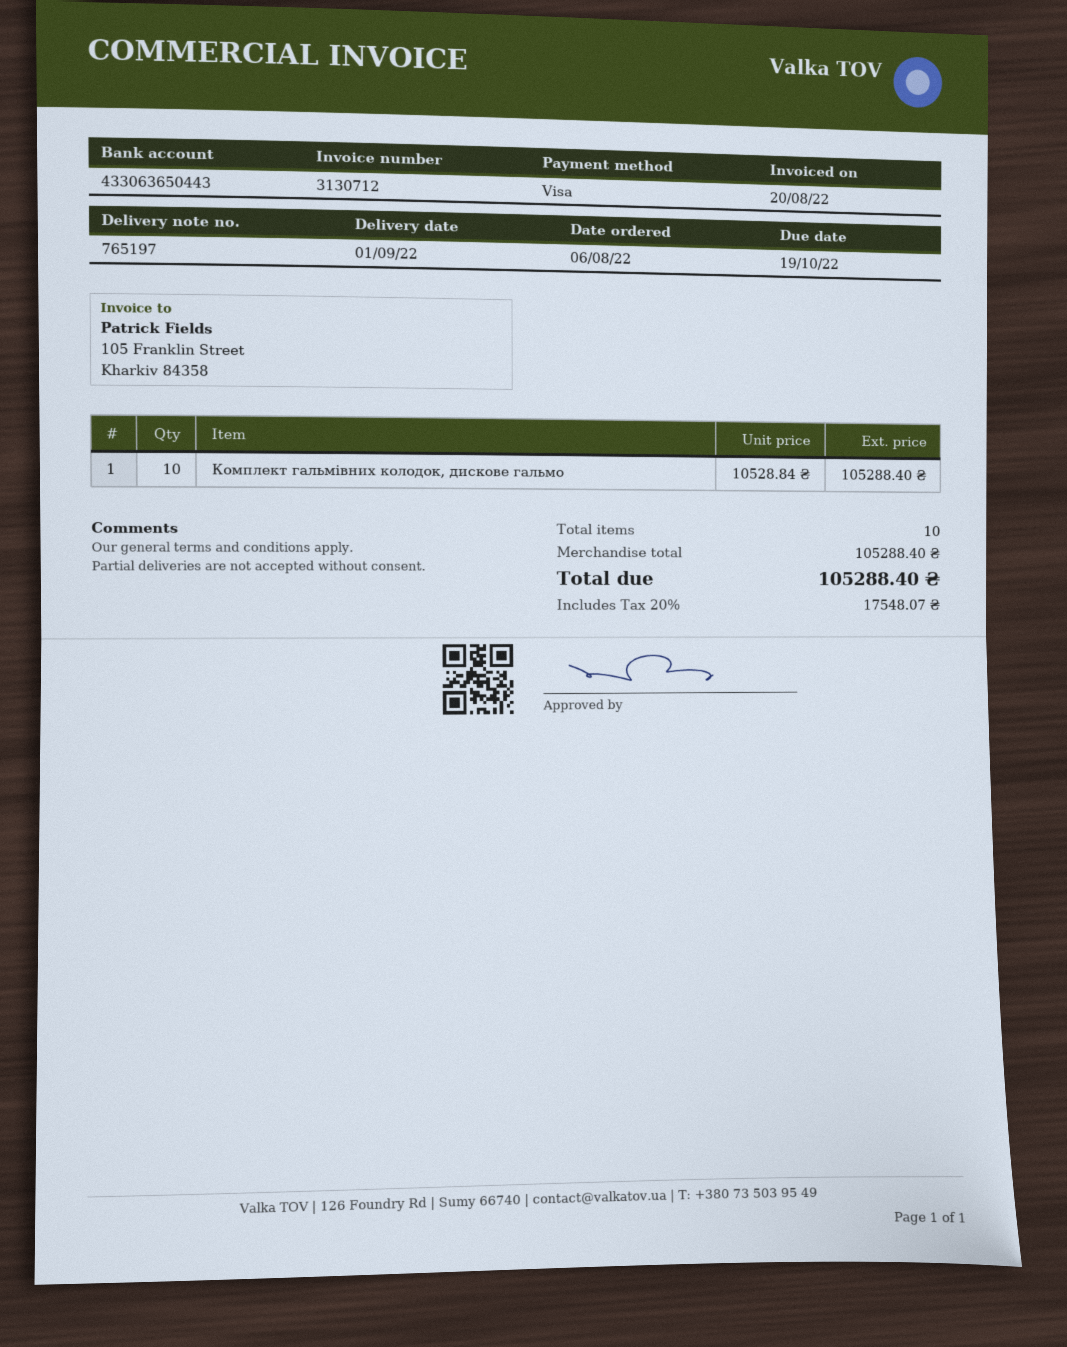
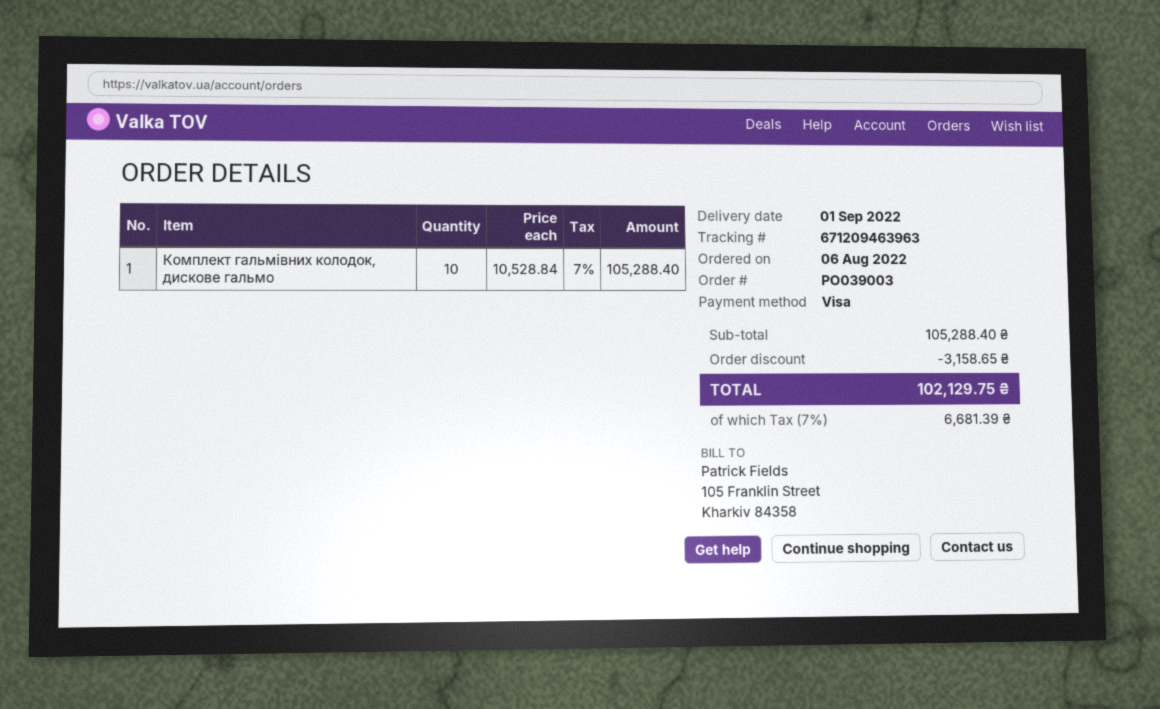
discount: none -> 3158.65
tax: 20% = 17548.07 -> 7% = 6681.39
total: 105288.40 -> 102129.75

